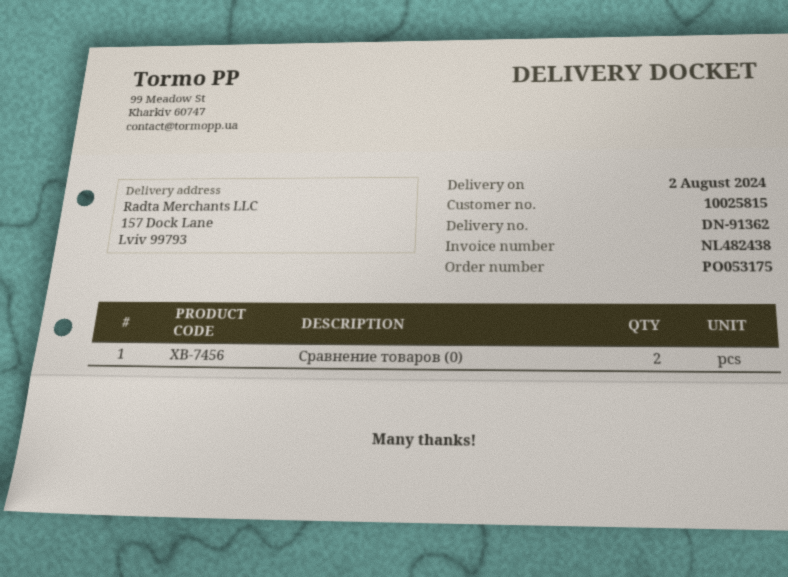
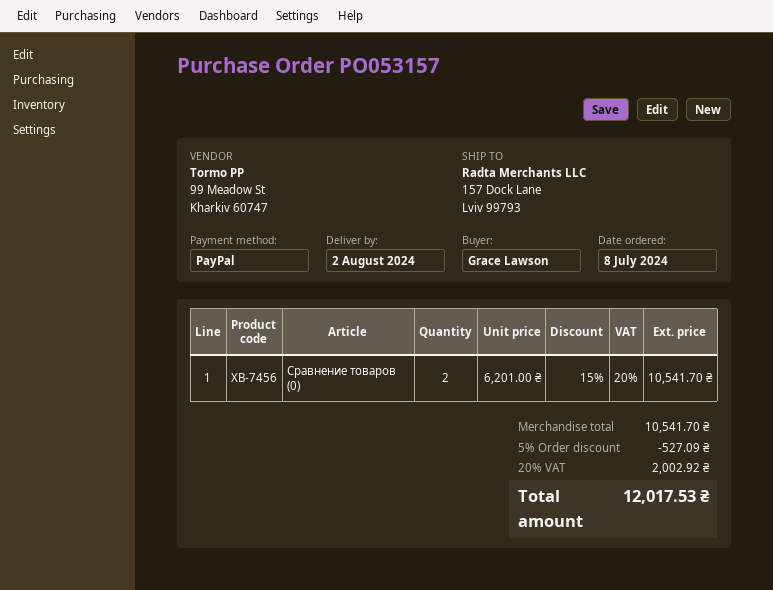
order number: PO053175 -> PO053157

